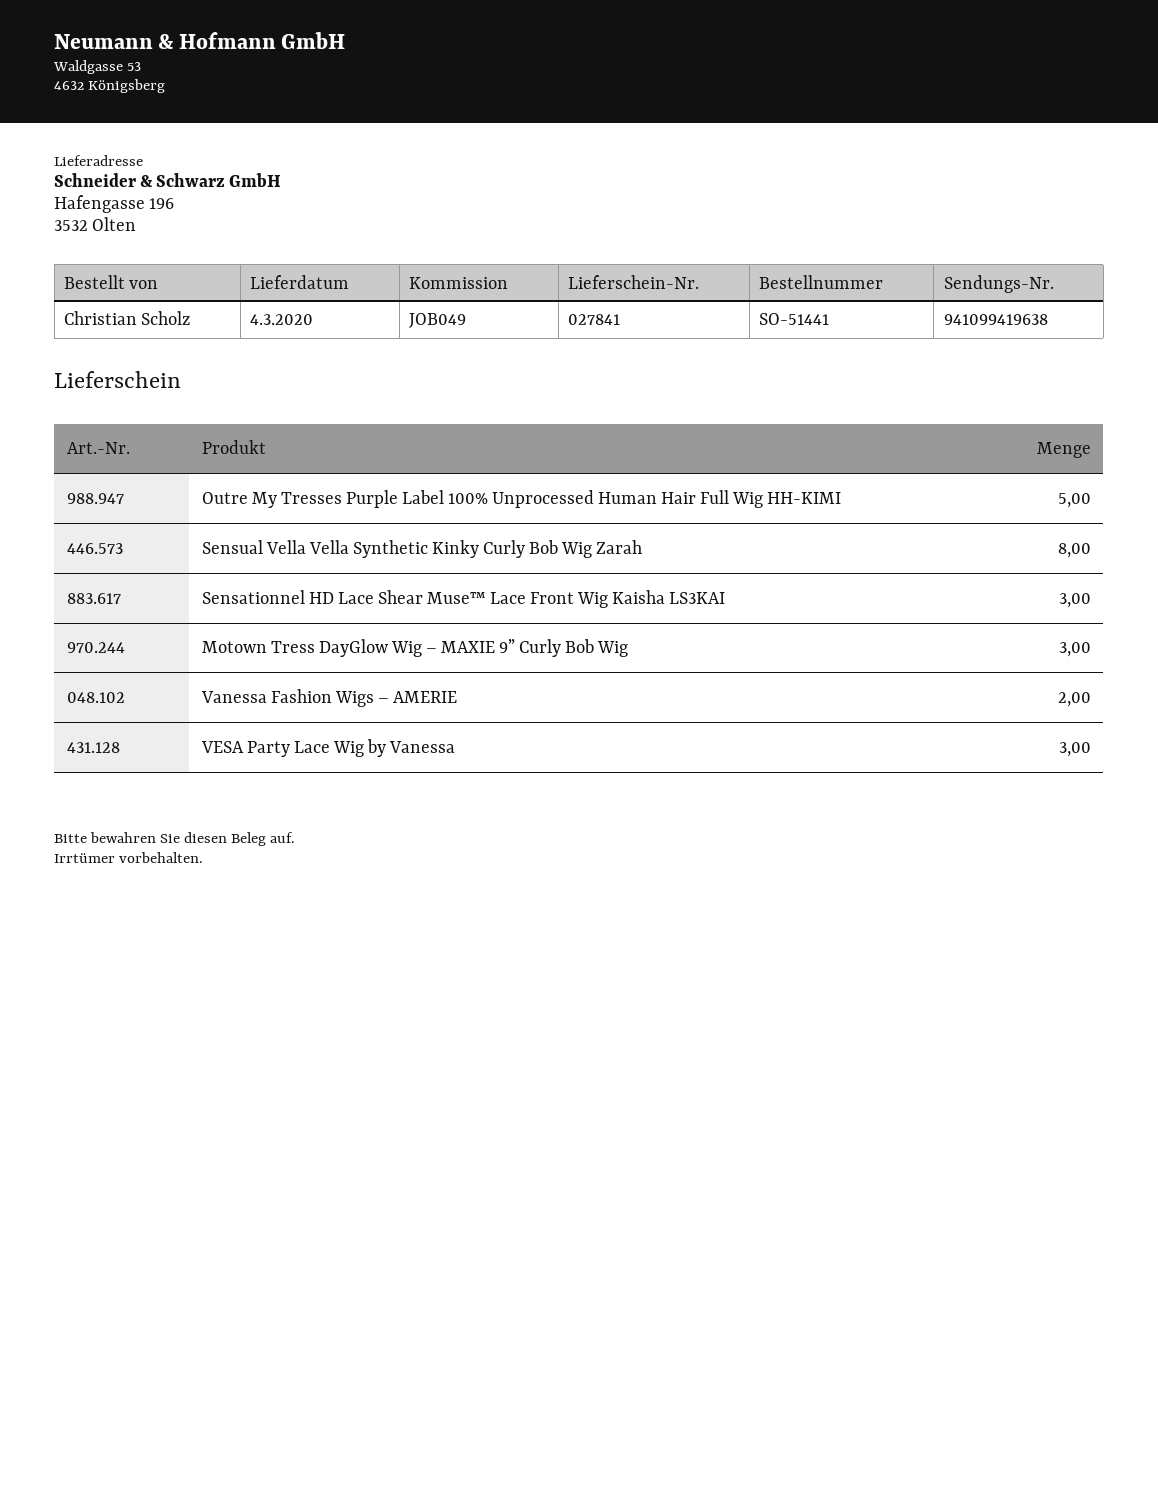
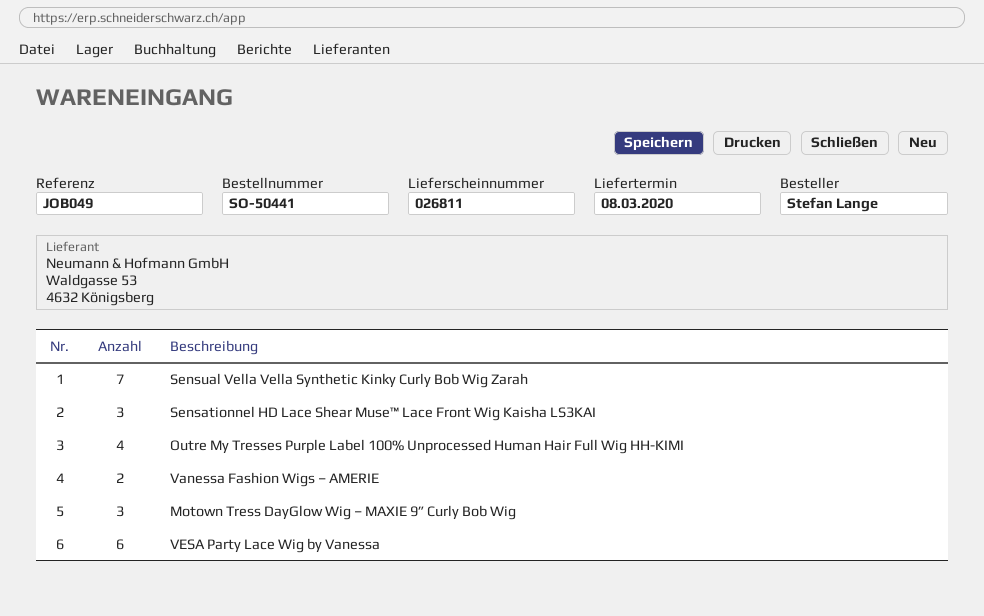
order number: SO-51441 -> SO-50441
delivery note number: 027841 -> 026811
delivery date: 2020-03-04 -> 2020-03-08
ordered by: Christian Scholz -> Stefan Lange
Outre My Tresses Purple Label 100% Unprocessed Human Hair Full Wig HH-KIMI: 5 -> 4
Sensual Vella Vella Synthetic Kinky Curly Bob Wig Zarah: 8 -> 7
VESA Party Lace Wig by Vanessa: 3 -> 6

